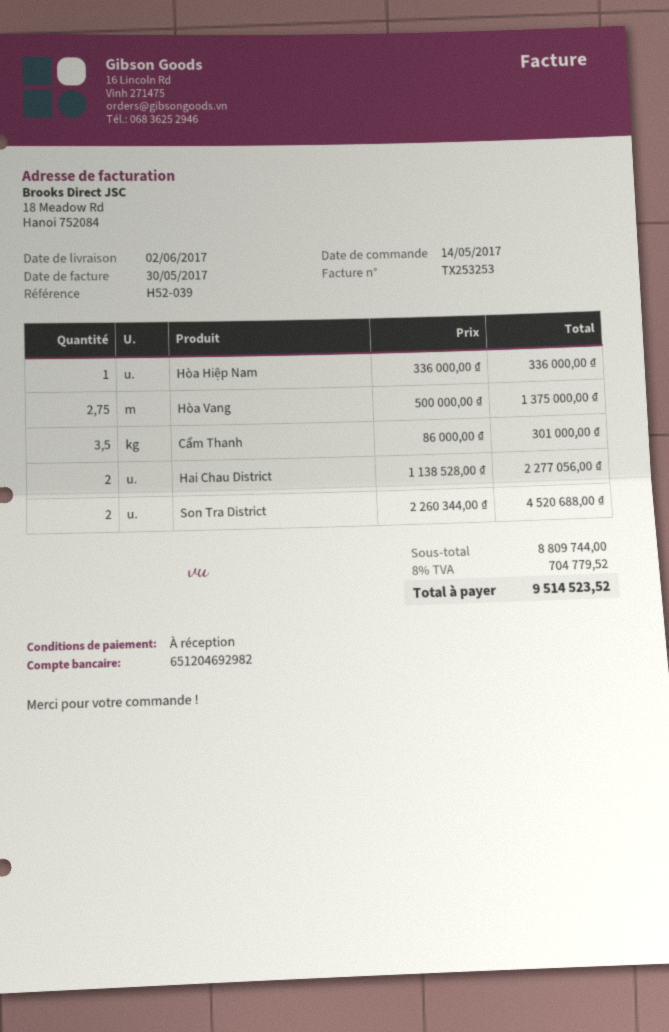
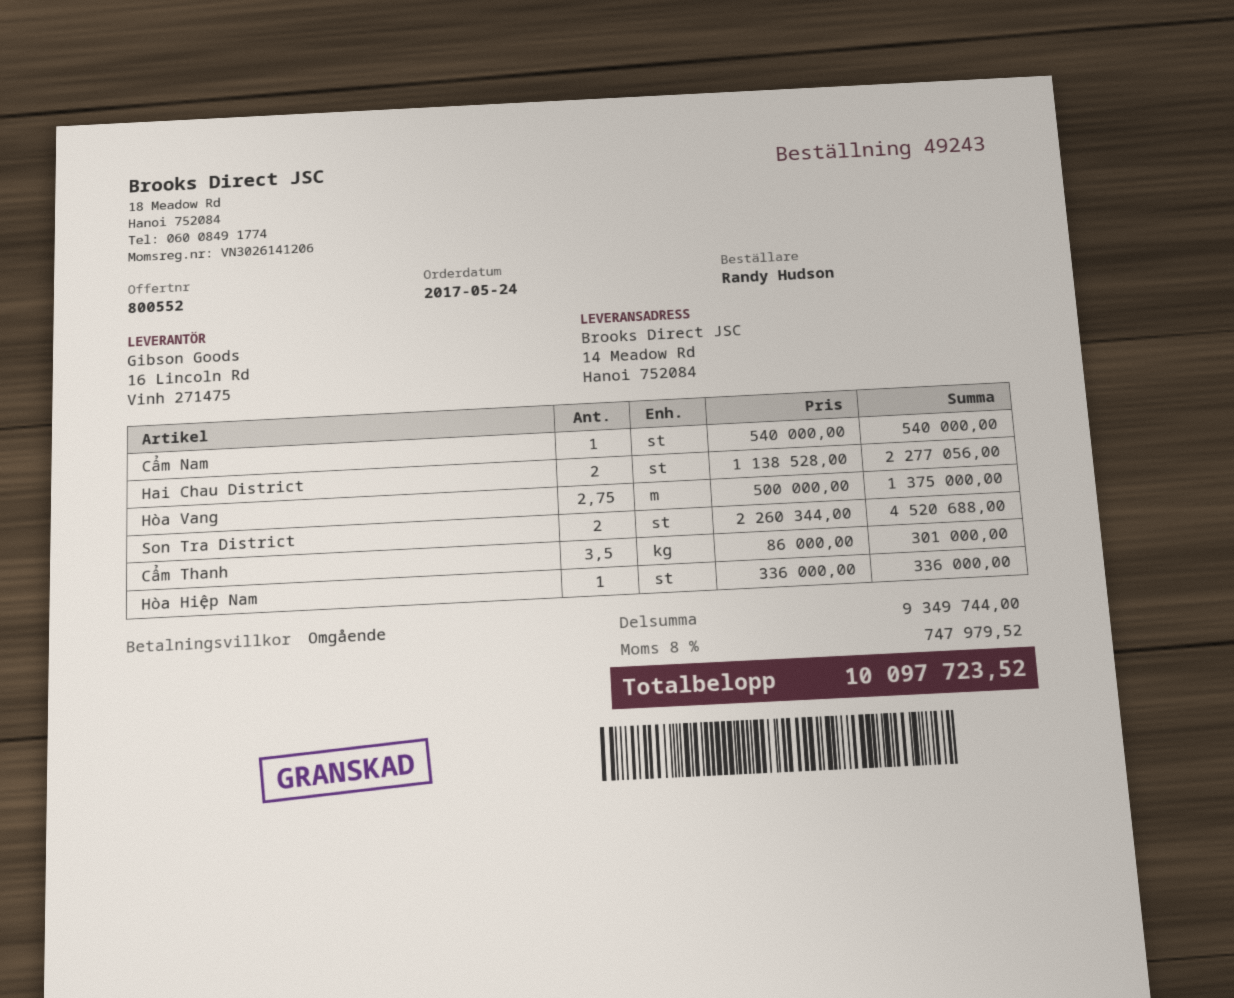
order date: 2017-05-14 -> 2017-05-24
Cẩm Nam: none -> 1 x 540000.00 = 540000.00
subtotal: 8809744.00 -> 9349744.00
tax: 8% = 704779.52 -> 8% = 747979.52
total: 9514523.52 -> 10097723.52

